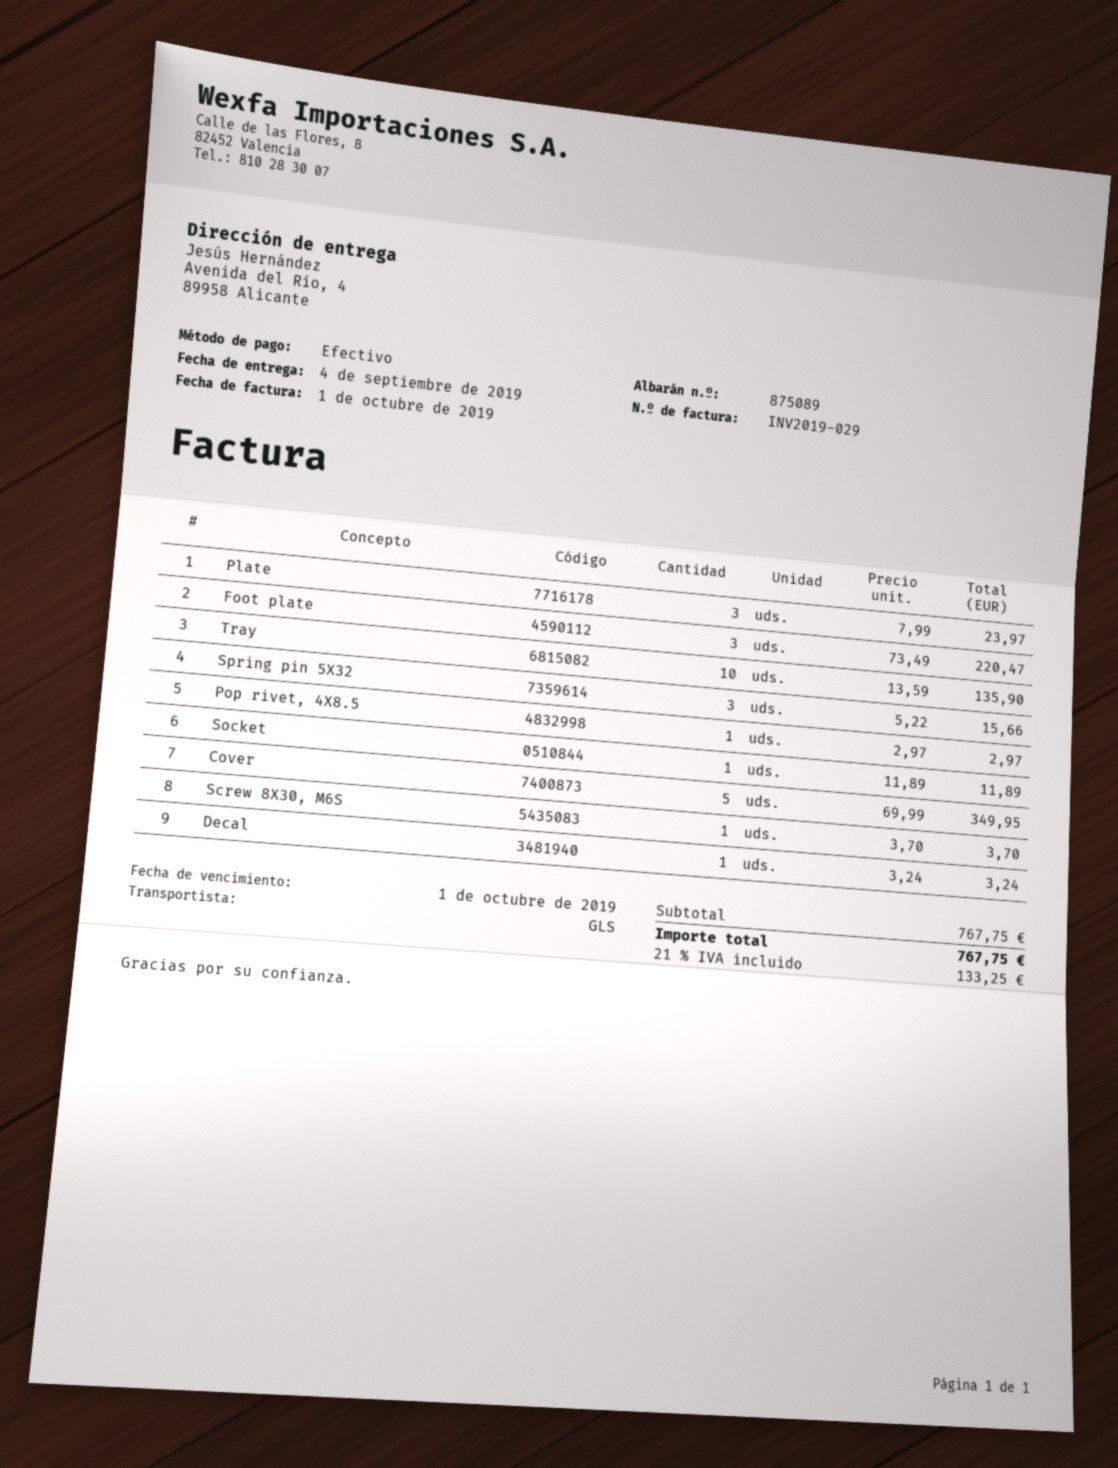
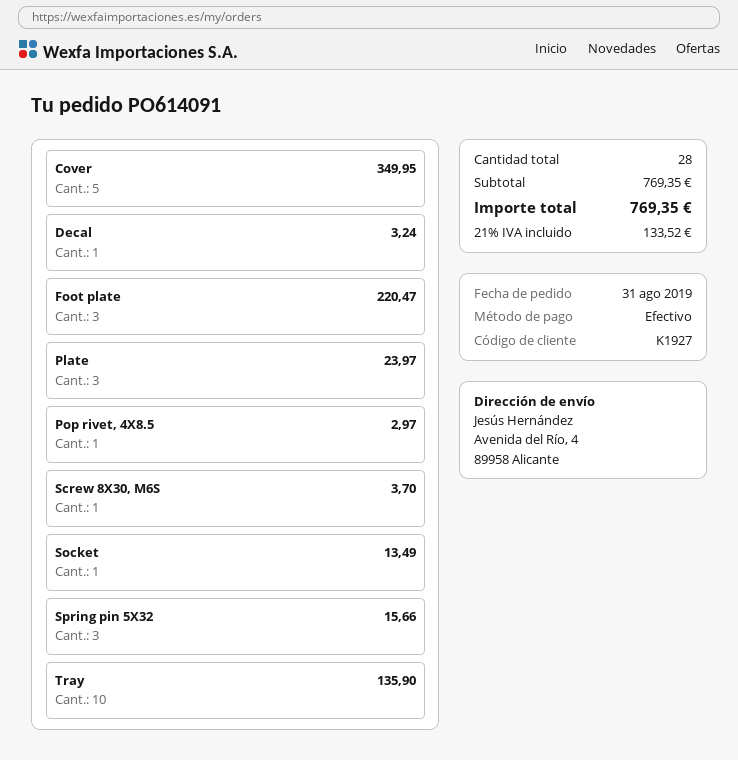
Socket: 1 for 11.89 -> 1 for 13.49
subtotal: 767.75 -> 769.35
tax: 21% = 133.25 -> 21% = 133.52
total: 767.75 -> 769.35

